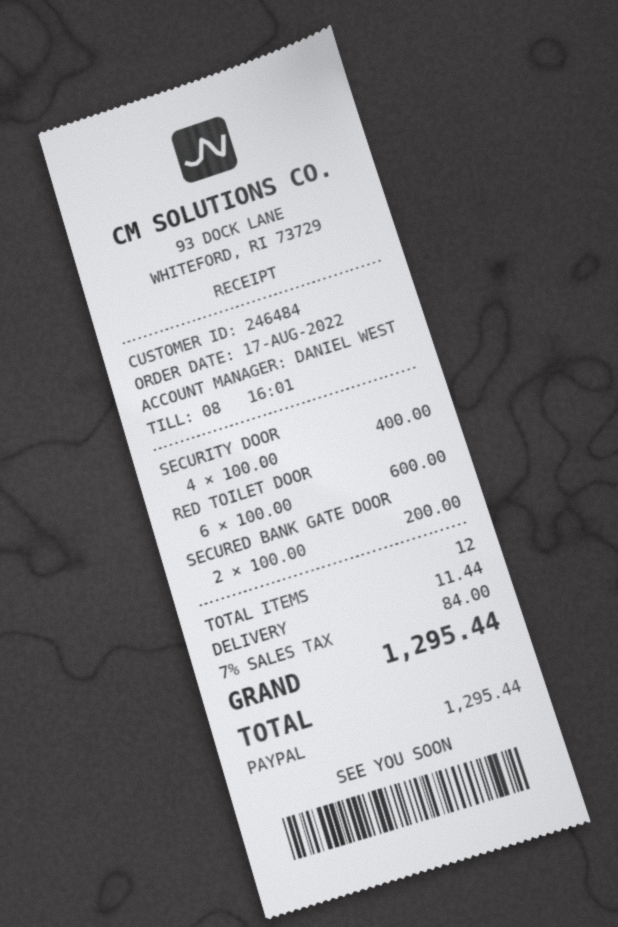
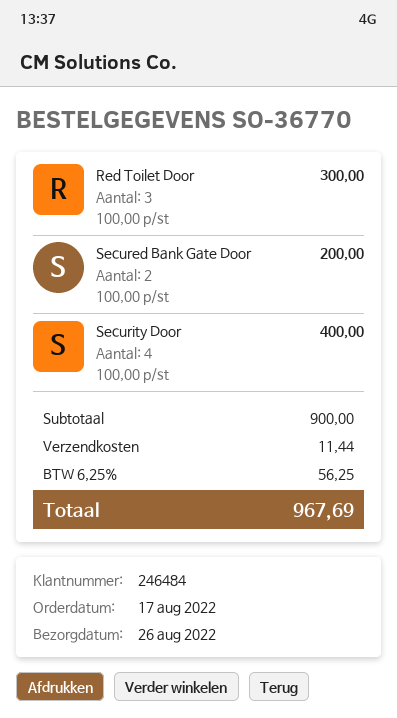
RED TOILET DOOR: 6 x 100.00 = 600.00 -> 3 x 100.00 = 300.00
tax: 7% = 84.00 -> 6.25% = 56.25
total: 1295.44 -> 967.69

